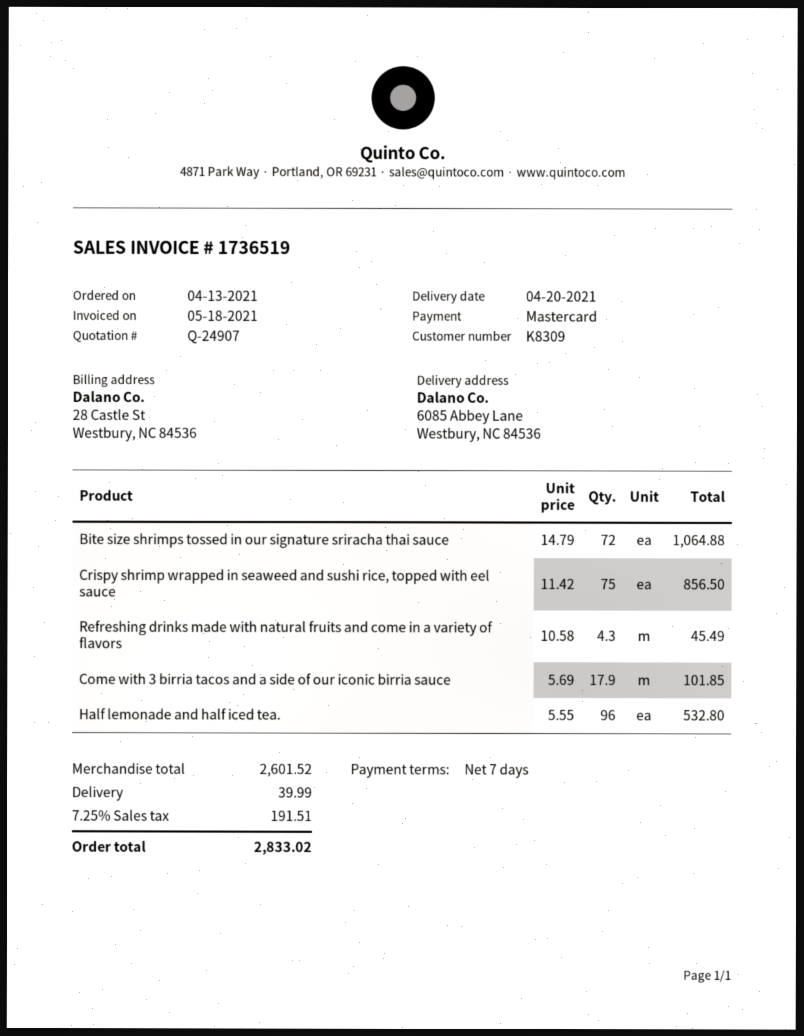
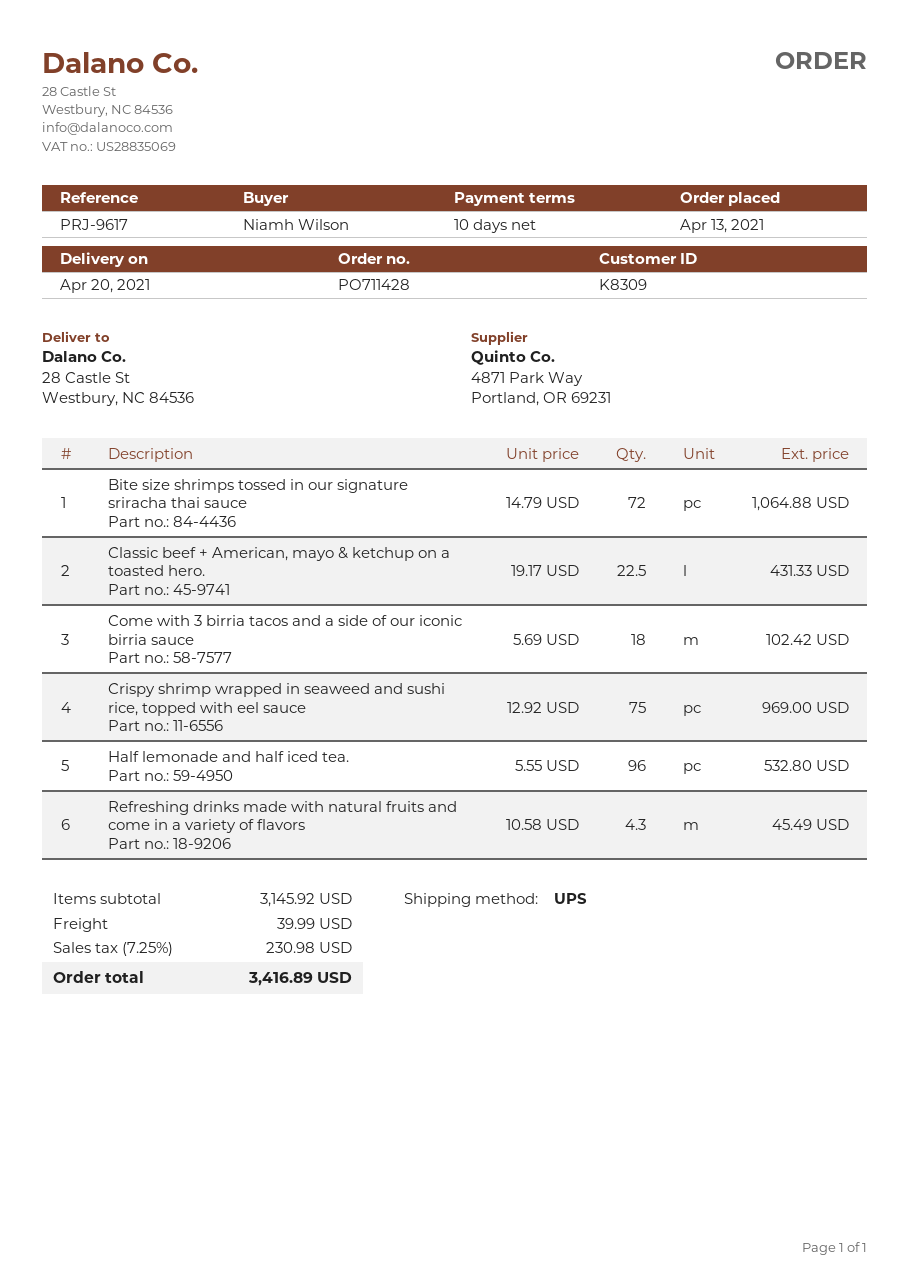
payment terms: 7 days -> 10 days
ship to: 6085 Abbey Lane, Westbury, NC 84536 -> 28 Castle St, Westbury, NC 84536
Crispy shrimp wrapped in seaweed and sushi rice, topped with eel sauce: 75 x 11.42 = 856.50 -> 75 x 12.92 = 969.00
Come with 3 birria tacos and a side of our iconic birria sauce: 17.9 x 5.69 = 101.85 -> 18 x 5.69 = 102.42
Classic beef + American, mayo & ketchup on a toasted hero.: none -> 22.5 x 19.17 = 431.33
subtotal: 2601.52 -> 3145.92
tax: 7.25% = 191.51 -> 7.25% = 230.98
total: 2833.02 -> 3416.89

